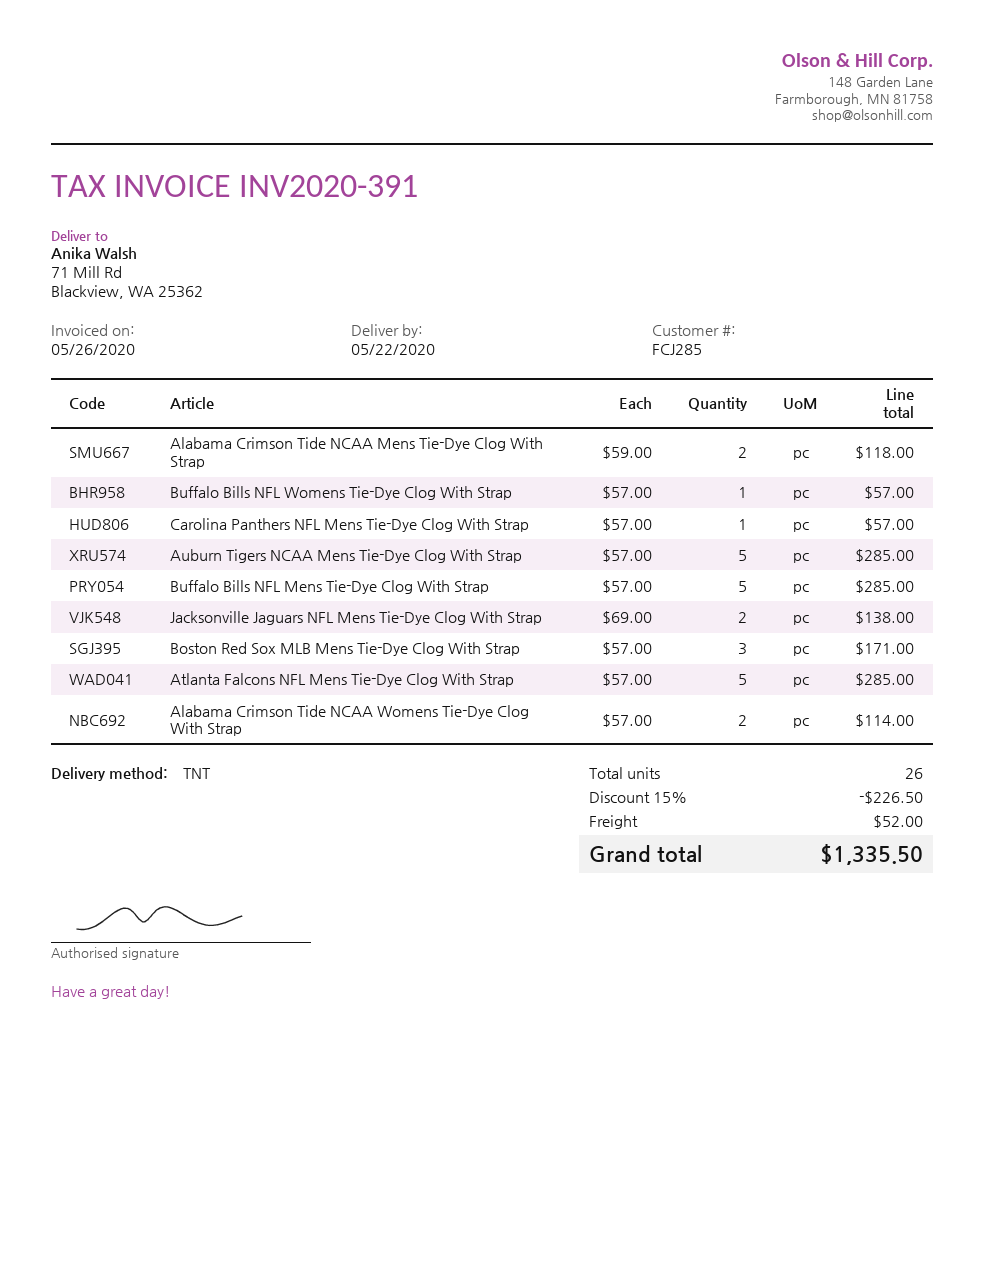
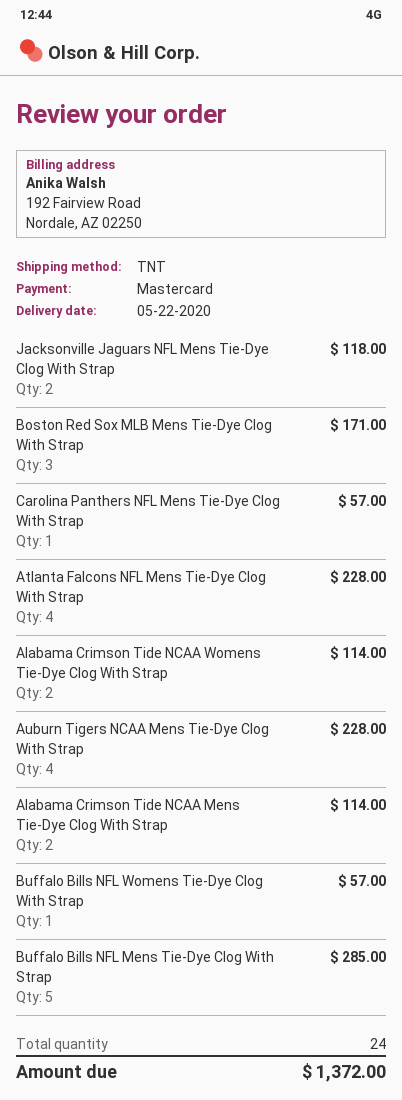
Alabama Crimson Tide NCAA Mens Tie-Dye Clog With Strap: 2 for 118.00 -> 2 for 114.00
Auburn Tigers NCAA Mens Tie-Dye Clog With Strap: 5 for 285.00 -> 4 for 228.00
Jacksonville Jaguars NFL Mens Tie-Dye Clog With Strap: 2 for 138.00 -> 2 for 118.00
Atlanta Falcons NFL Mens Tie-Dye Clog With Strap: 5 for 285.00 -> 4 for 228.00
total quantity: 26 -> 24
discount: 15% = 226.50 -> none
shipping: 52.00 -> none
total: 1335.50 -> 1372.00

